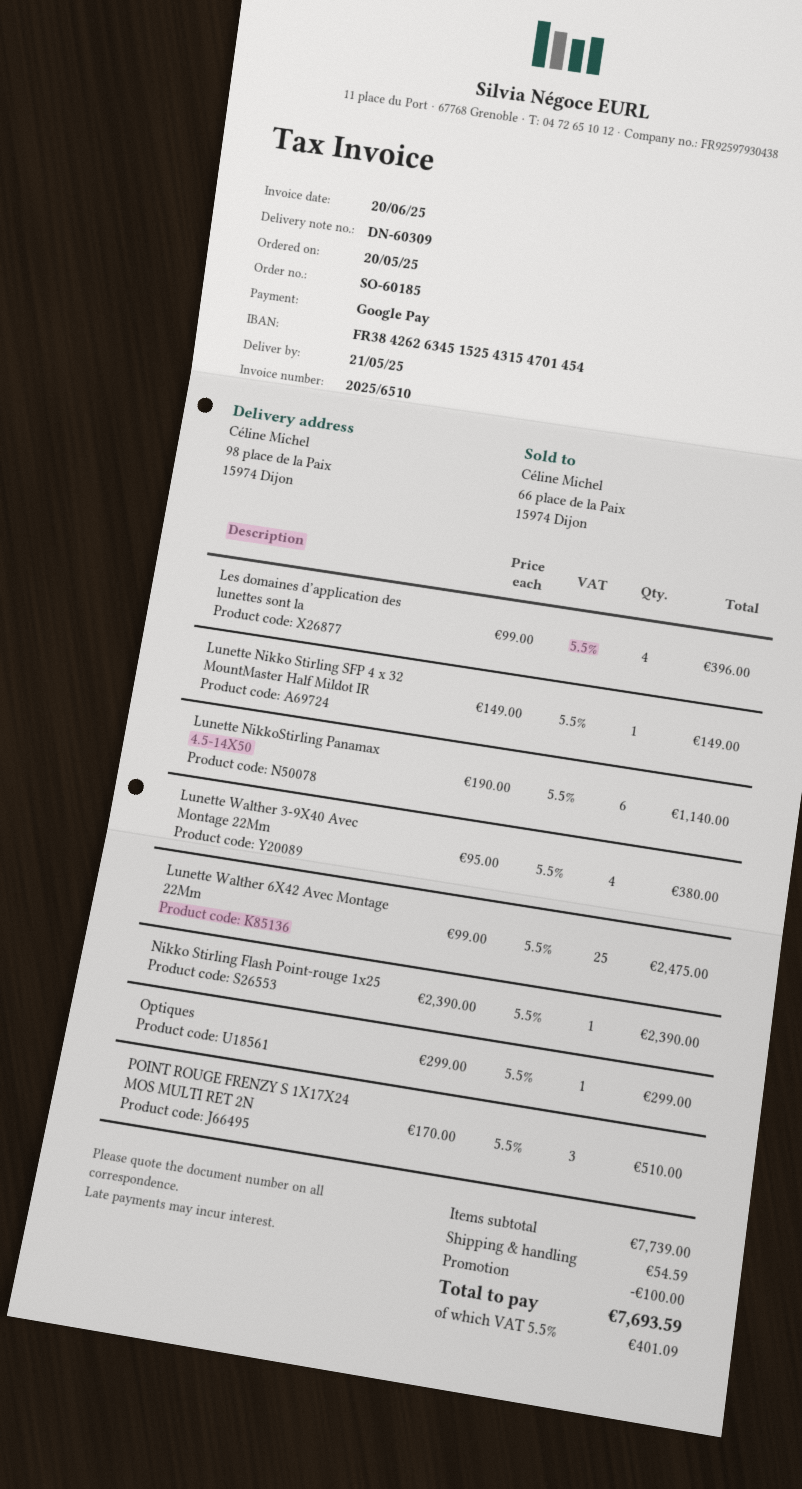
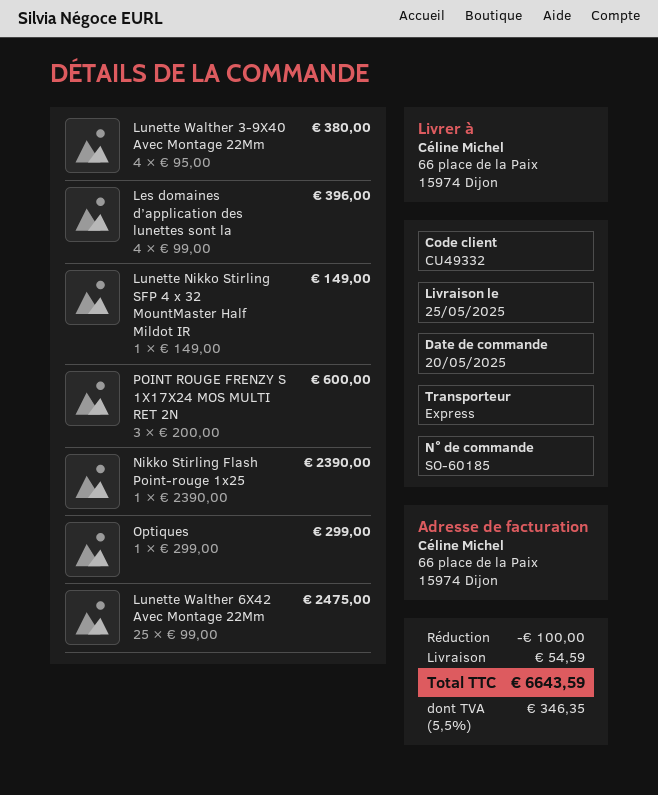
delivery date: 2025-05-21 -> 2025-05-25
ship to: 98 place de la Paix, 15974 Dijon -> 66 place de la Paix, 15974 Dijon
Lunette NikkoStirling Panamax 4.5-14X50: 6 x 190.00 = 1140.00 -> none
POINT ROUGE FRENZY S 1X17X24 MOS MULTI RET 2N: 3 x 170.00 = 510.00 -> 3 x 200.00 = 600.00
tax: 5.5% = 401.09 -> 5.5% = 346.35
total: 7693.59 -> 6643.59

